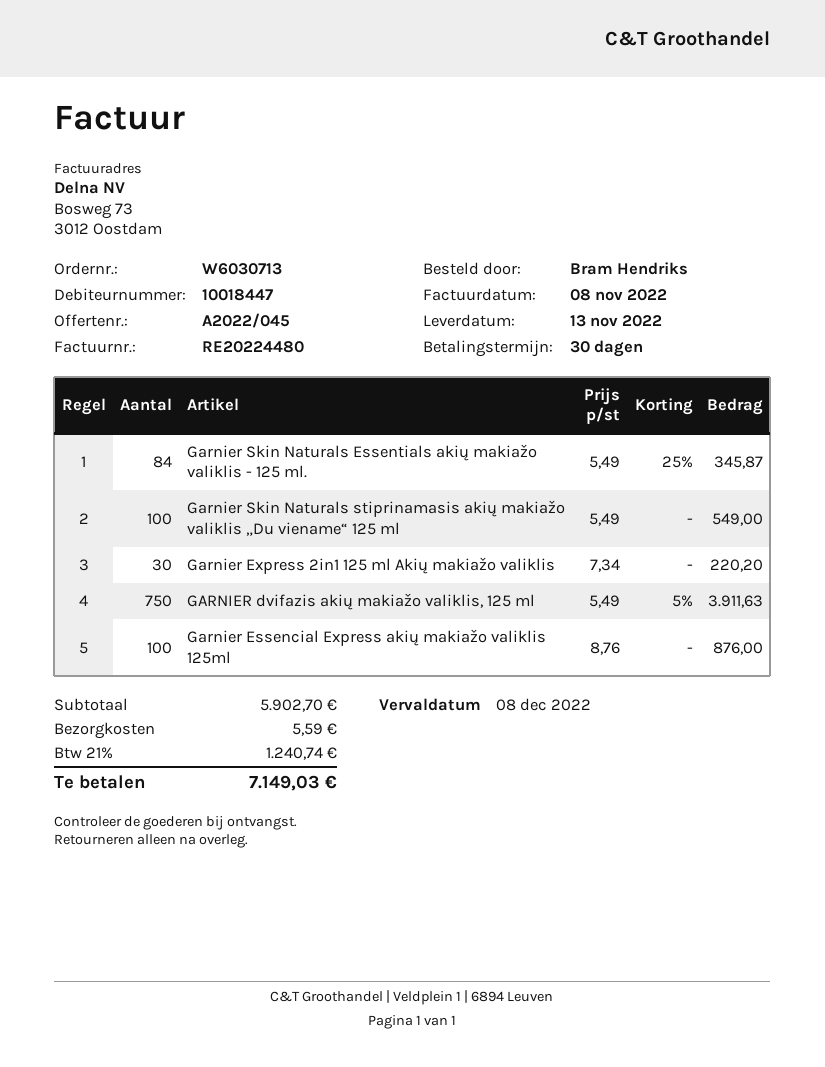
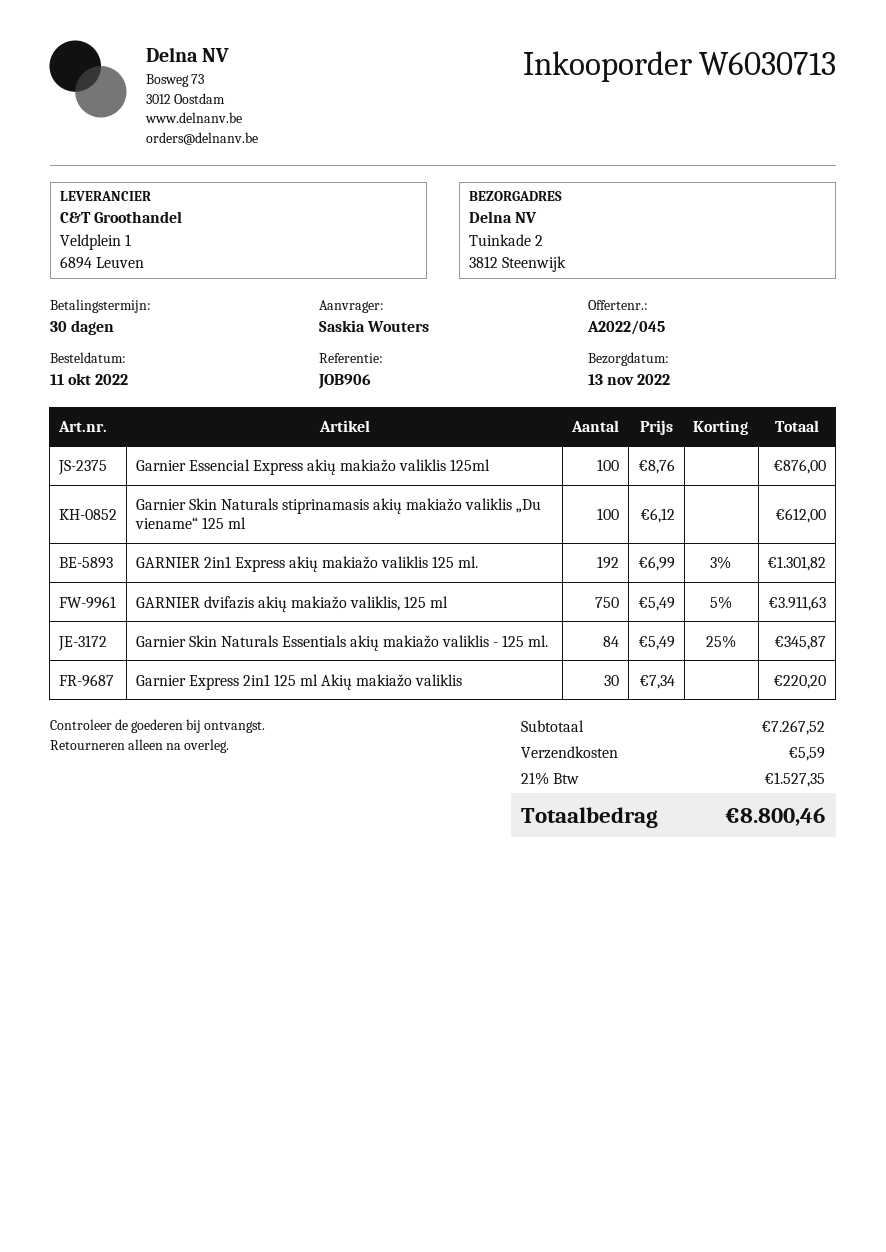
ordered by: Bram Hendriks -> Saskia Wouters
Garnier Skin Naturals stiprinamasis akių makiažo valiklis „Du viename“ 125 ml: 100 x 5.49 = 549.00 -> 100 x 6.12 = 612.00
GARNIER 2in1 Express akių makiažo valiklis 125 ml.: none -> 192 x 6.99 - 3% = 1301.82
subtotal: 5902.70 -> 7267.52
tax: 21% = 1240.74 -> 21% = 1527.35
total: 7149.03 -> 8800.46

